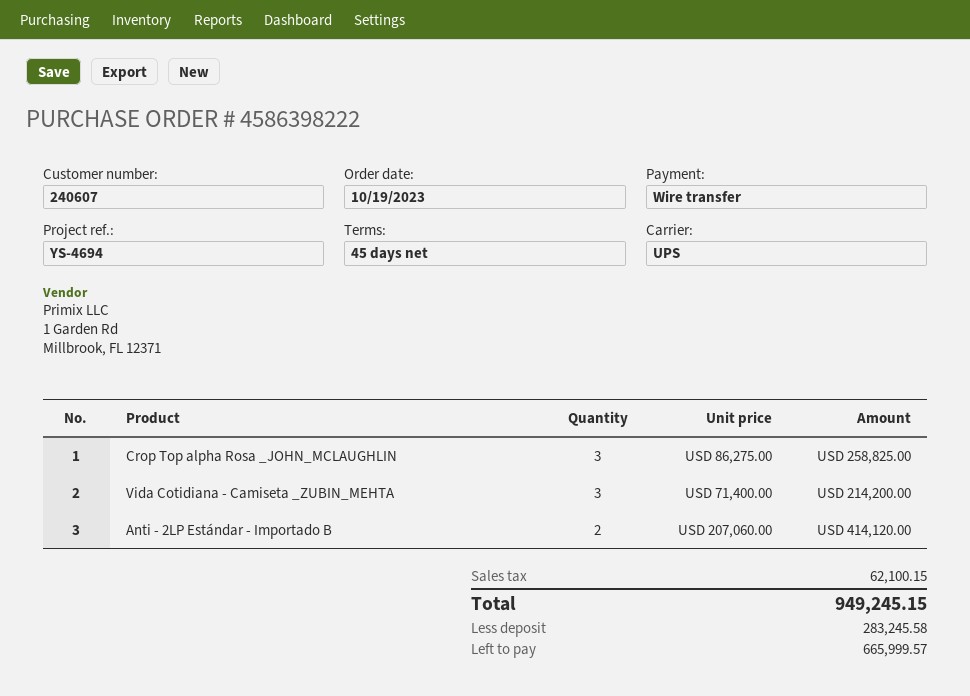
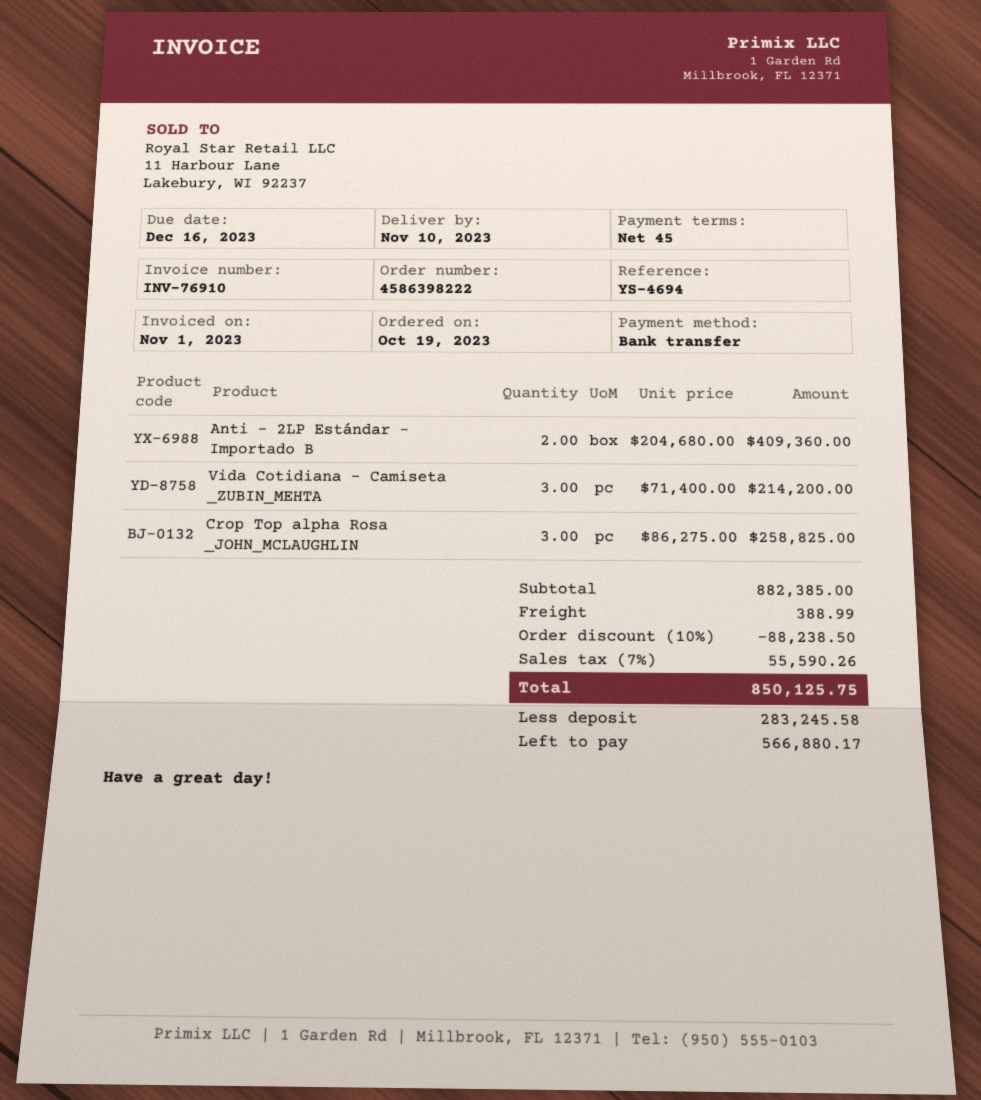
Anti - 2LP Estándar - Importado B: 2 x 207060.00 = 414120.00 -> 2 x 204680.00 = 409360.00
discount: none -> 10% = 88238.50
shipping: none -> 388.99
tax: 62100.15 -> 55590.26
total: 949245.15 -> 850125.75
balance: 665999.57 -> 566880.17

